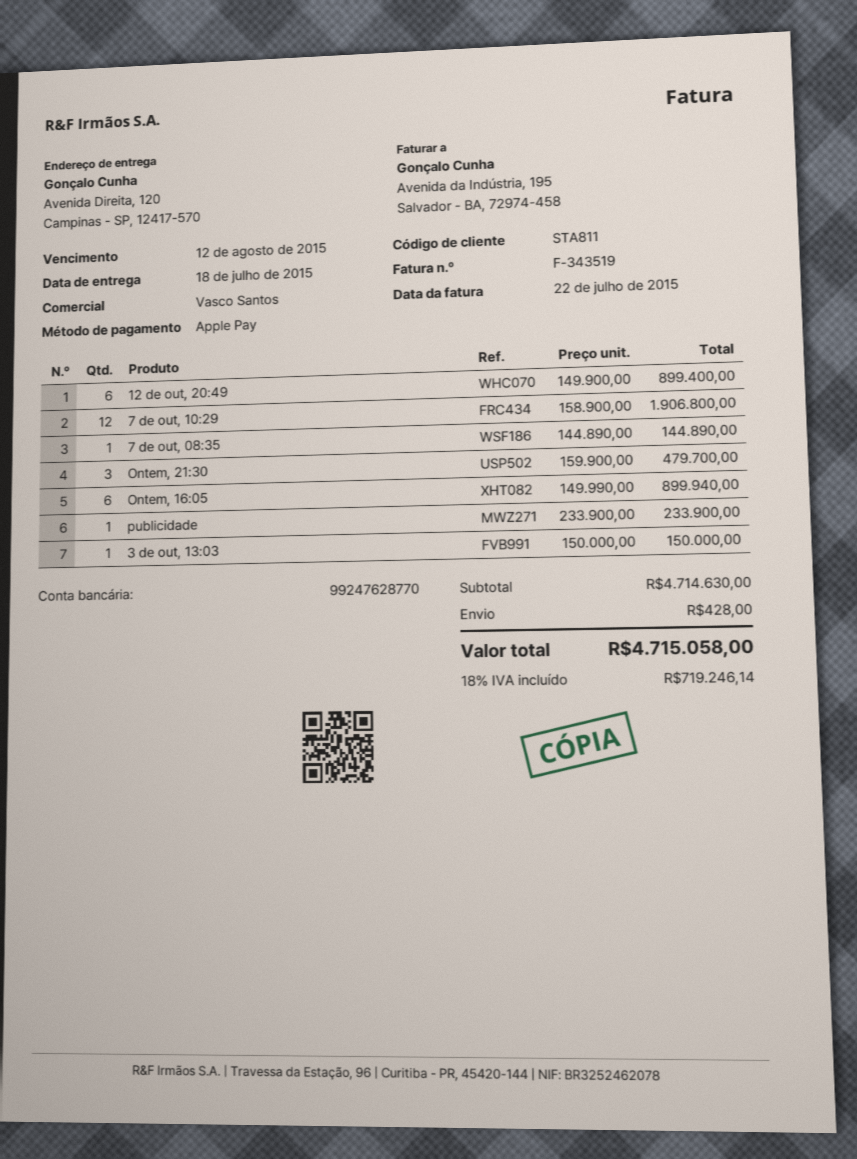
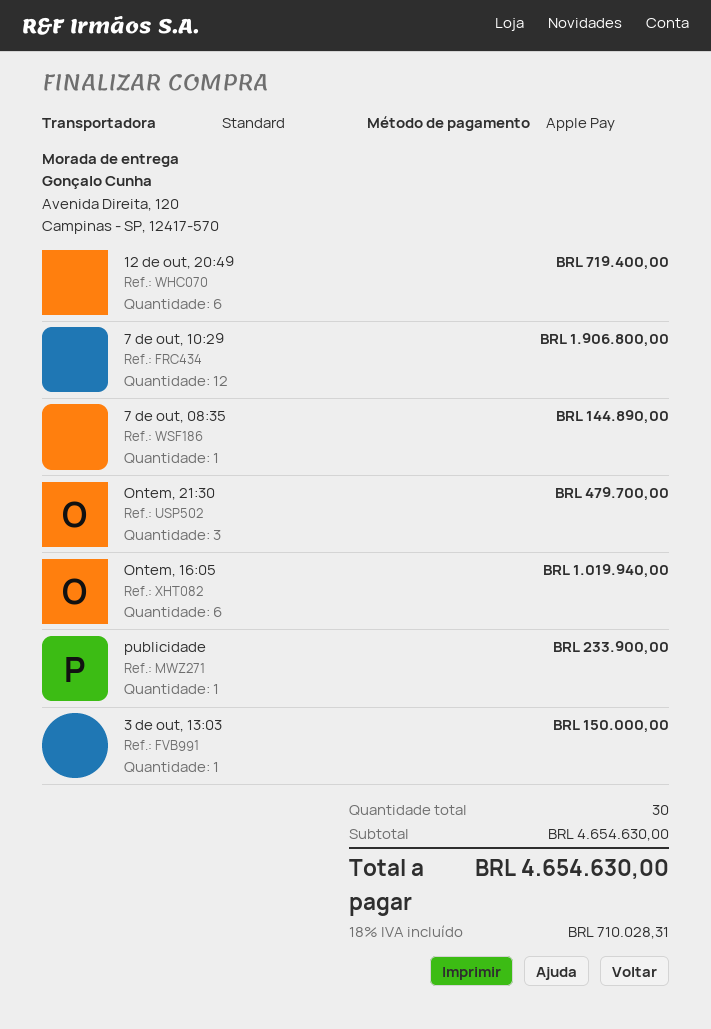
12 de out, 20:49: 6 for 899400.00 -> 6 for 719400.00
Ontem, 16:05: 6 for 899940.00 -> 6 for 1019940.00
subtotal: 4714630.00 -> 4654630.00
shipping: 428.00 -> none
tax: 18% = 719246.14 -> 18% = 710028.31
total: 4715058.00 -> 4654630.00

